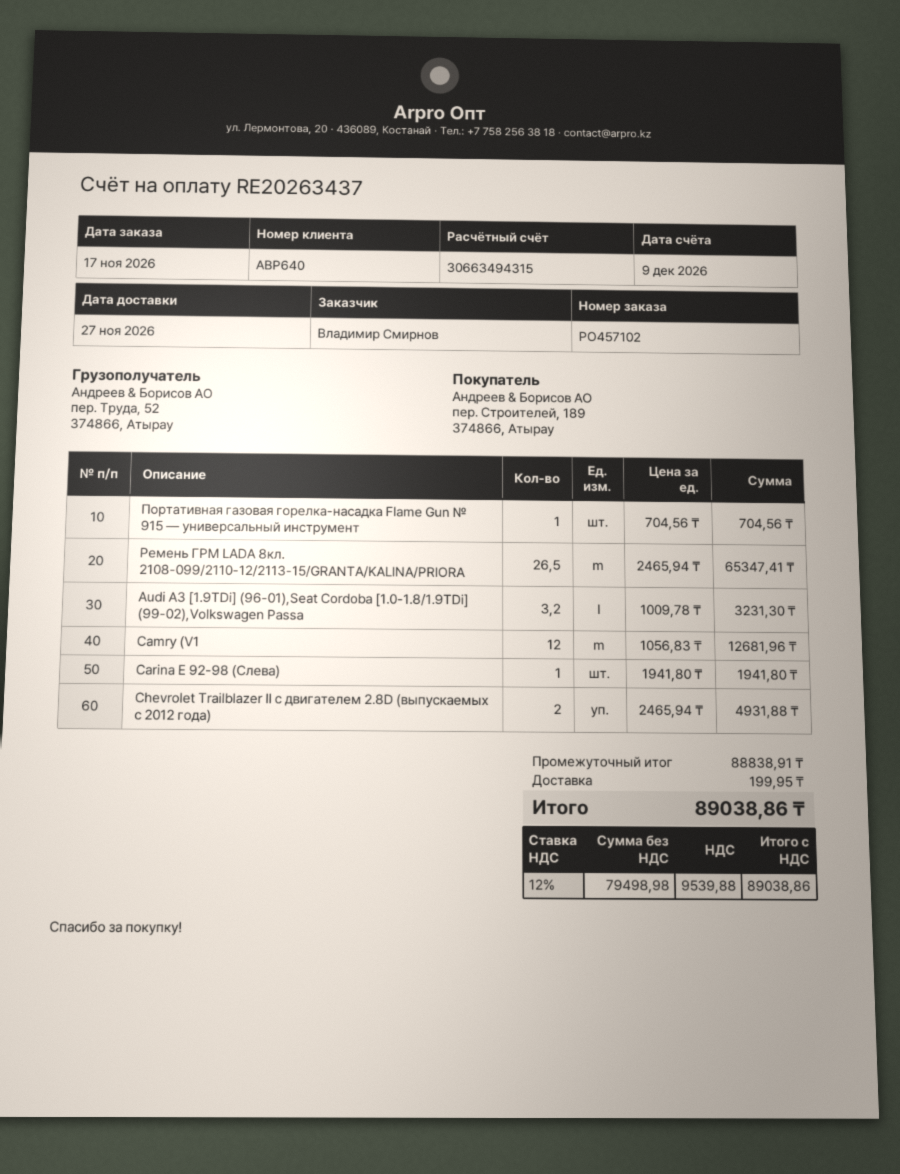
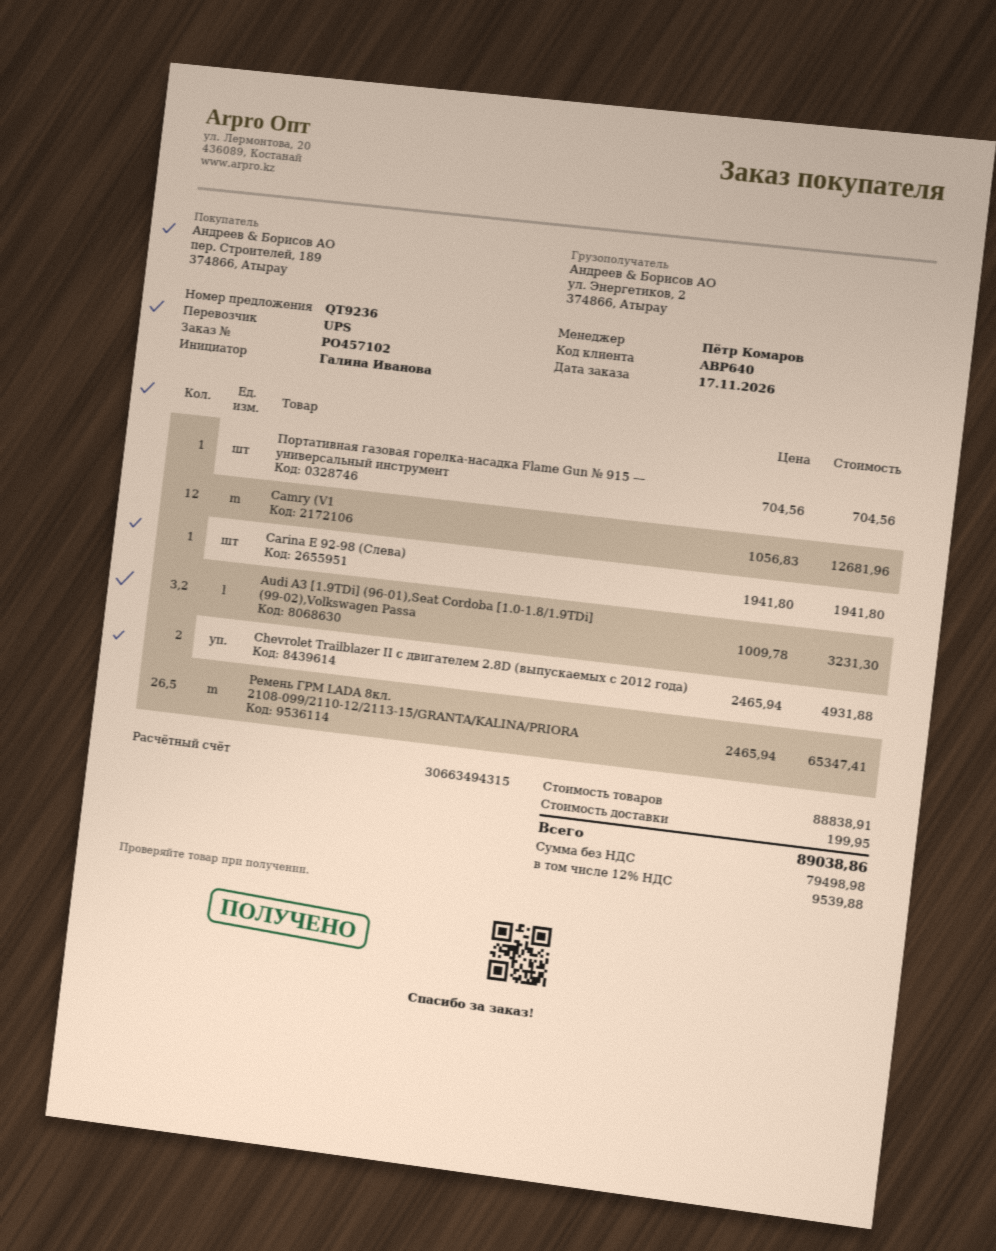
ordered by: Владимир Смирнов -> Галина Иванова
ship to: пер. Труда, 52, 374866, Атырау -> ул. Энергетиков, 2, 374866, Атырау

